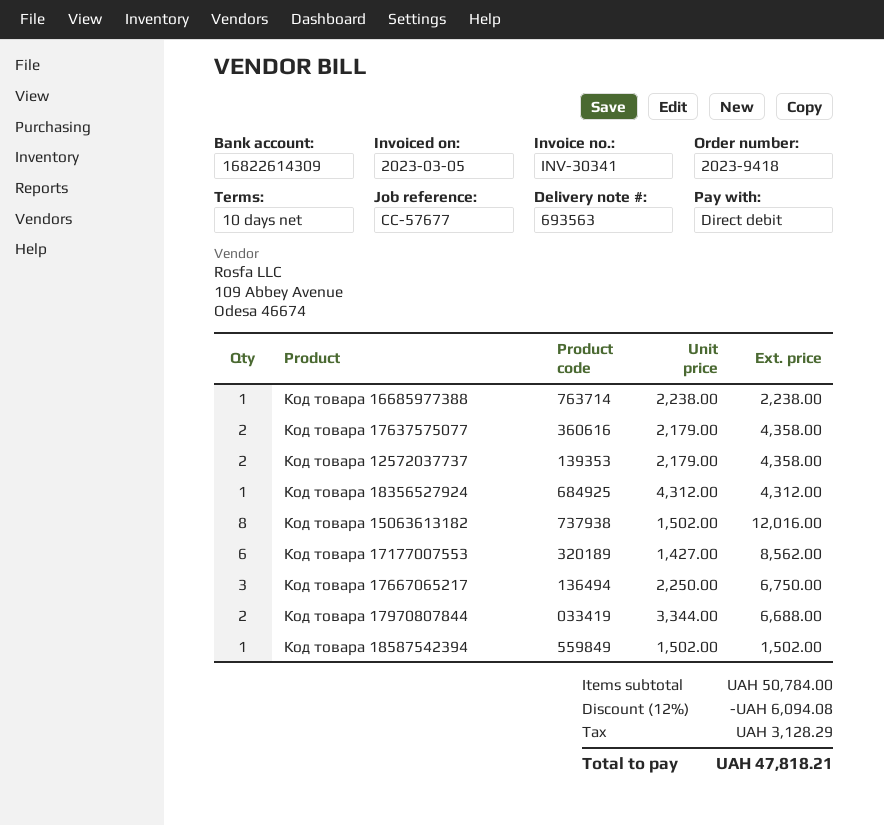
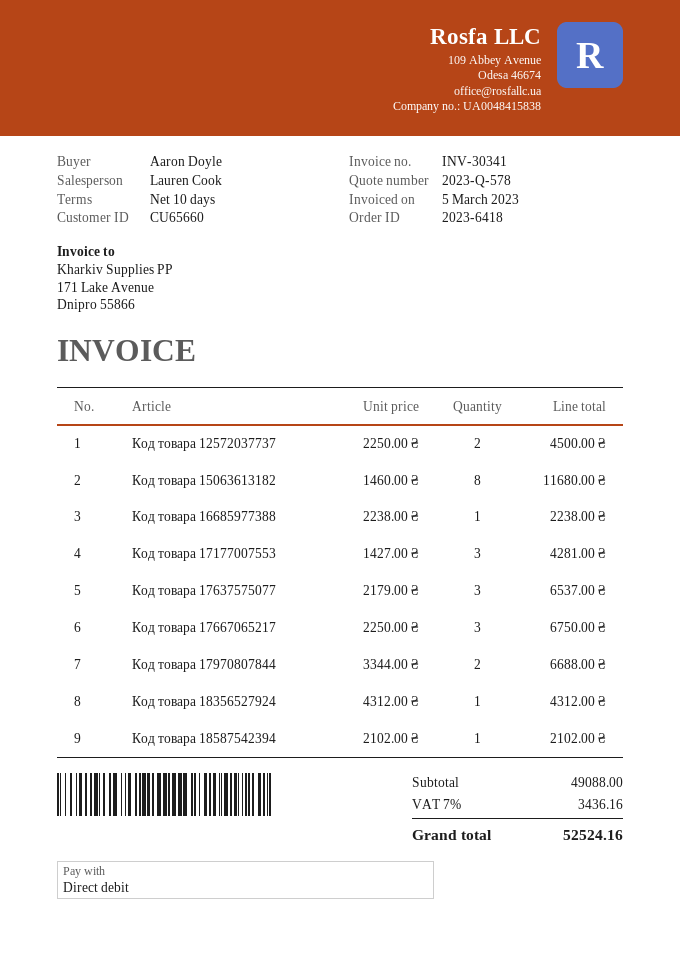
order number: 2023-9418 -> 2023-6418
Код товара 17637575077: 2 x 2179.00 = 4358.00 -> 3 x 2179.00 = 6537.00
Код товара 12572037737: 2 x 2179.00 = 4358.00 -> 2 x 2250.00 = 4500.00
Код товара 15063613182: 8 x 1502.00 = 12016.00 -> 8 x 1460.00 = 11680.00
Код товара 17177007553: 6 x 1427.00 = 8562.00 -> 3 x 1427.00 = 4281.00
Код товара 18587542394: 1 x 1502.00 = 1502.00 -> 1 x 2102.00 = 2102.00
subtotal: 50784.00 -> 49088.00
discount: 12% = 6094.08 -> none
tax: 3128.29 -> 3436.16
total: 47818.21 -> 52524.16

